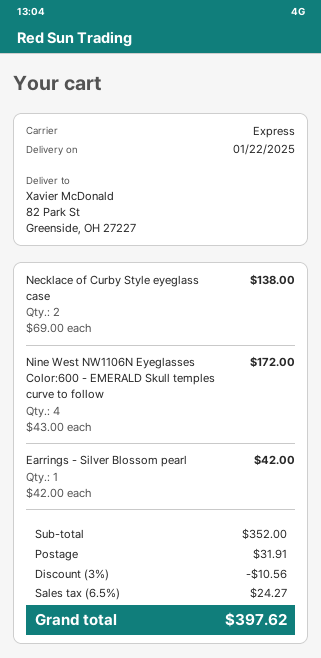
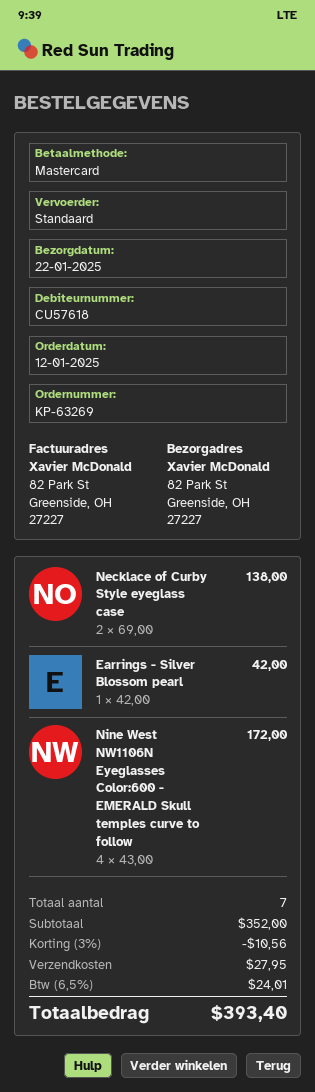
shipping method: express -> standard
shipping: 31.91 -> 27.95
tax: 6.5% = 24.27 -> 6.5% = 24.01
total: 397.62 -> 393.40

